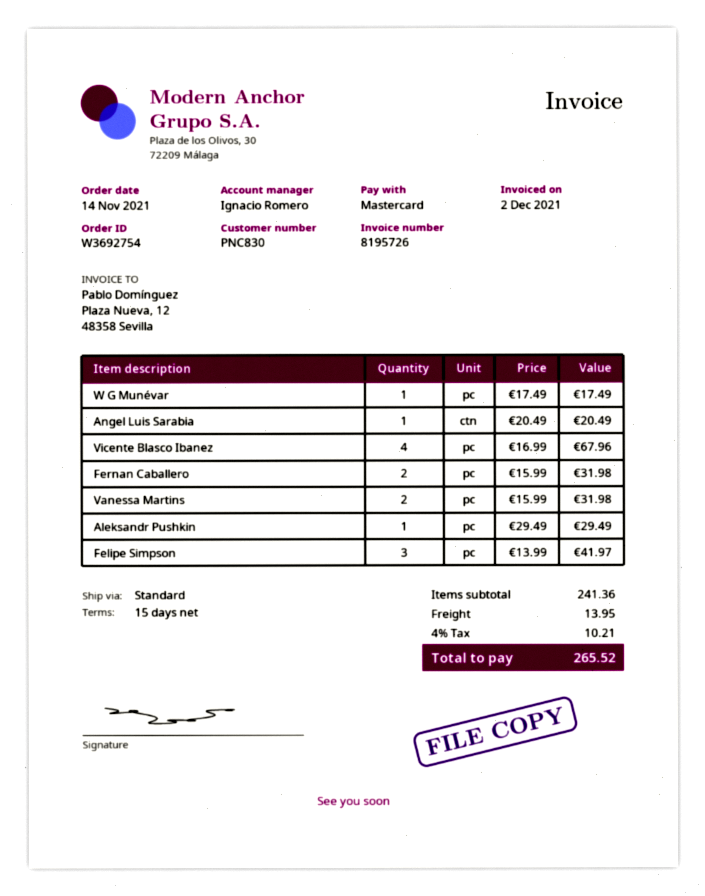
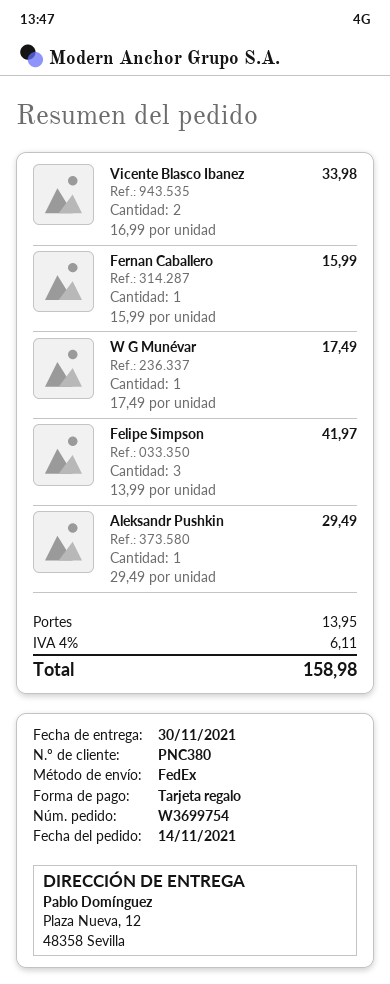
order number: W3692754 -> W3699754
customer number: PNC830 -> PNC380
payment method: Mastercard -> gift card
shipping method: standard -> FedEx
Angel Luis Sarabia: 1 x 20.49 = 20.49 -> none
Vicente Blasco Ibanez: 4 x 16.99 = 67.96 -> 2 x 16.99 = 33.98
Fernan Caballero: 2 x 15.99 = 31.98 -> 1 x 15.99 = 15.99
Vanessa Martins: 2 x 15.99 = 31.98 -> none
tax: 4% = 10.21 -> 4% = 6.11
total: 265.52 -> 158.98

